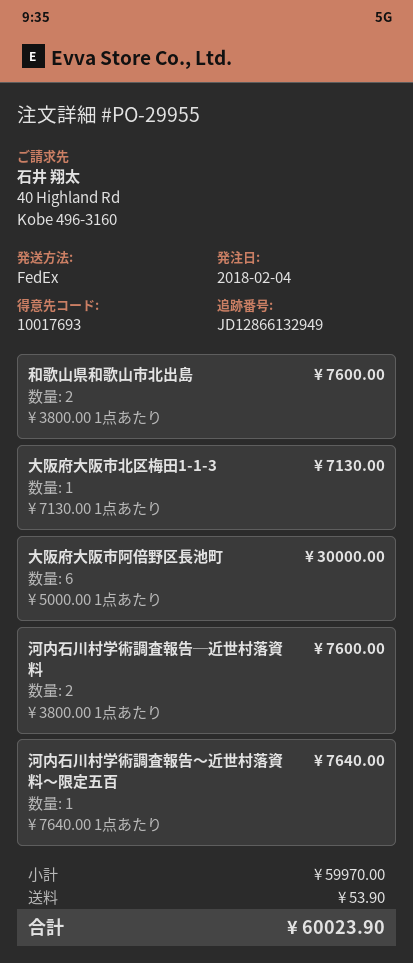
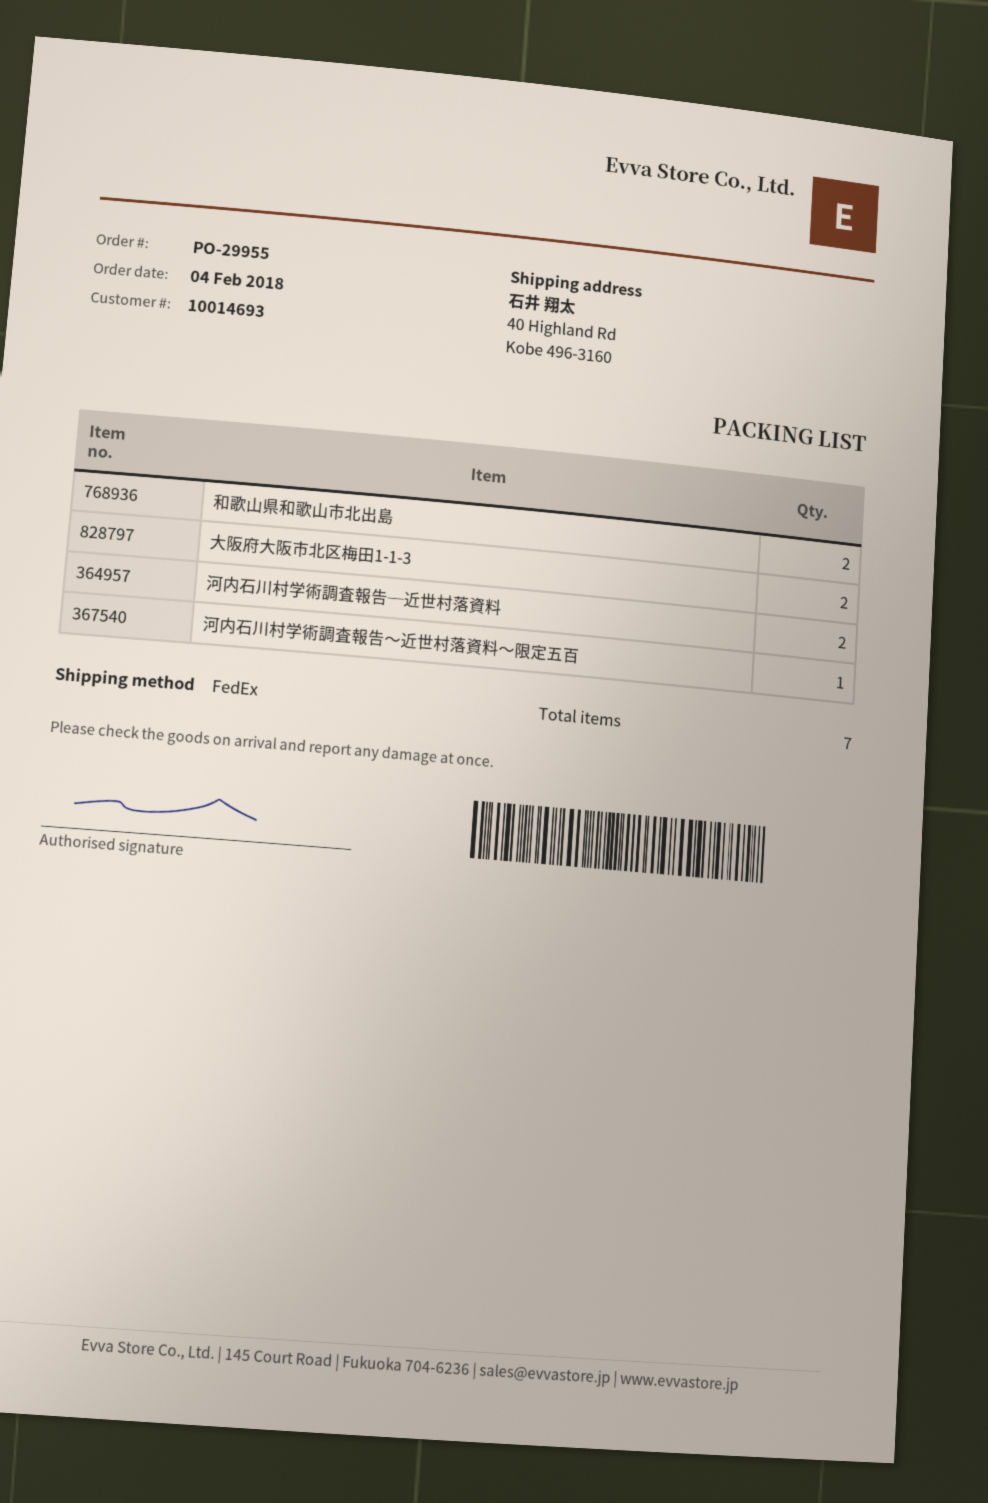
customer number: 10017693 -> 10014693
大阪府大阪市北区梅田1-1-3: 1 -> 2
大阪府大阪市阿倍野区長池町: 6 -> none

